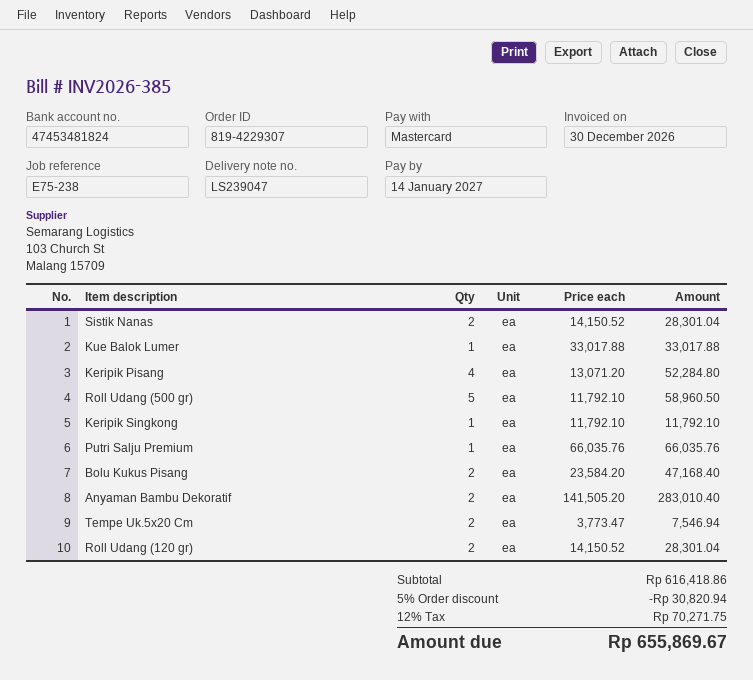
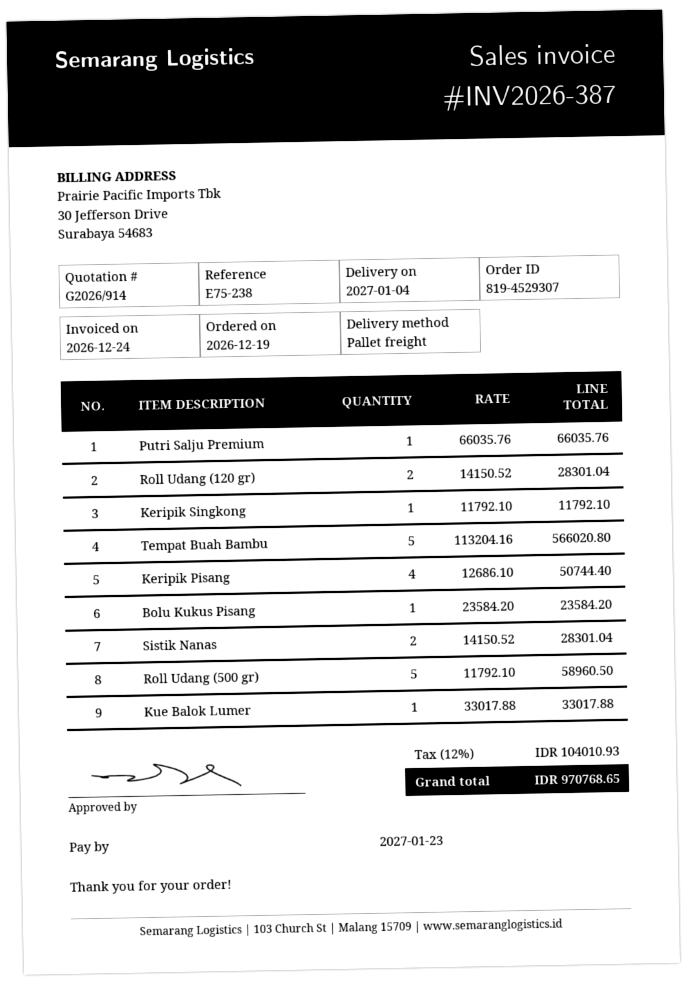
order number: 819-4229307 -> 819-4529307
invoice number: INV2026-385 -> INV2026-387
invoice date: 2026-12-30 -> 2026-12-24
due date: 2027-01-14 -> 2027-01-23
Keripik Pisang: 4 x 13071.20 = 52284.80 -> 4 x 12686.10 = 50744.40
Bolu Kukus Pisang: 2 x 23584.20 = 47168.40 -> 1 x 23584.20 = 23584.20
Anyaman Bambu Dekoratif: 2 x 141505.20 = 283010.40 -> none
Tempe Uk.5x20 Cm: 2 x 3773.47 = 7546.94 -> none
Tempat Buah Bambu: none -> 5 x 113204.16 = 566020.80
discount: 5% = 30820.94 -> none
tax: 12% = 70271.75 -> 12% = 104010.93
total: 655869.67 -> 970768.65

